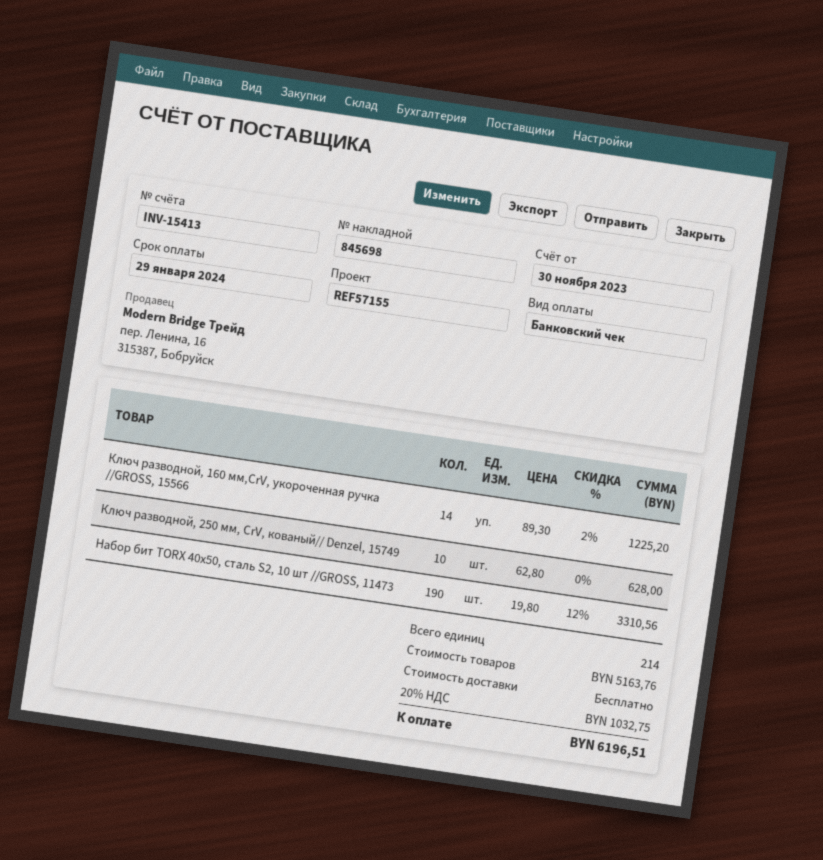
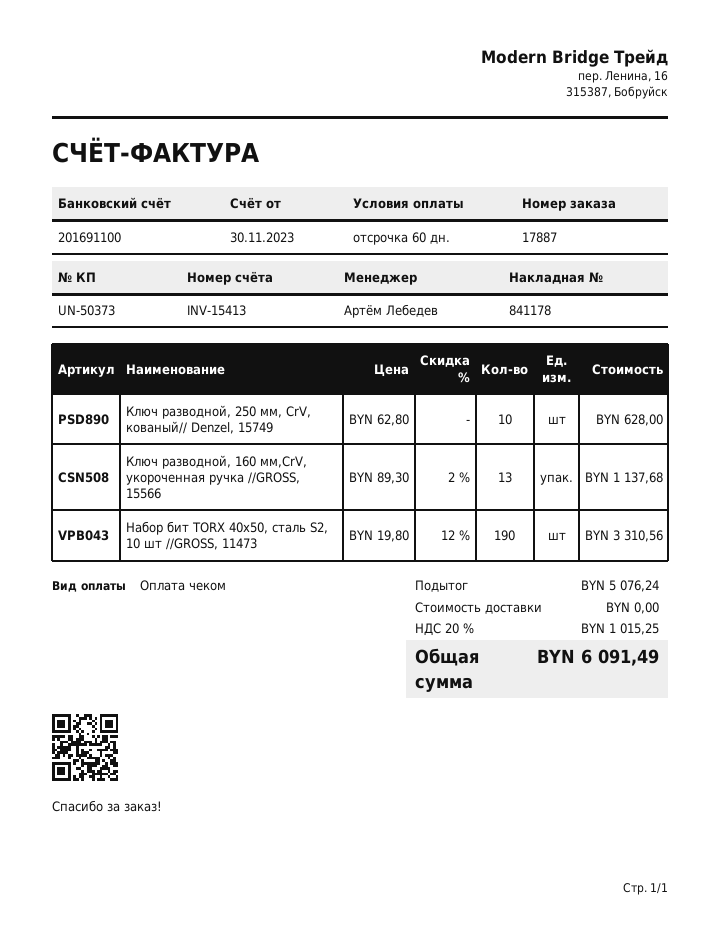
delivery note number: 845698 -> 841178
Ключ разводной, 160 мм,CrV, укороченная ручка //GROSS, 15566: 14 x 89.30 - 2% = 1225.20 -> 13 x 89.30 - 2% = 1137.68
subtotal: 5163.76 -> 5076.24
tax: 20% = 1032.75 -> 20% = 1015.25
total: 6196.51 -> 6091.49

